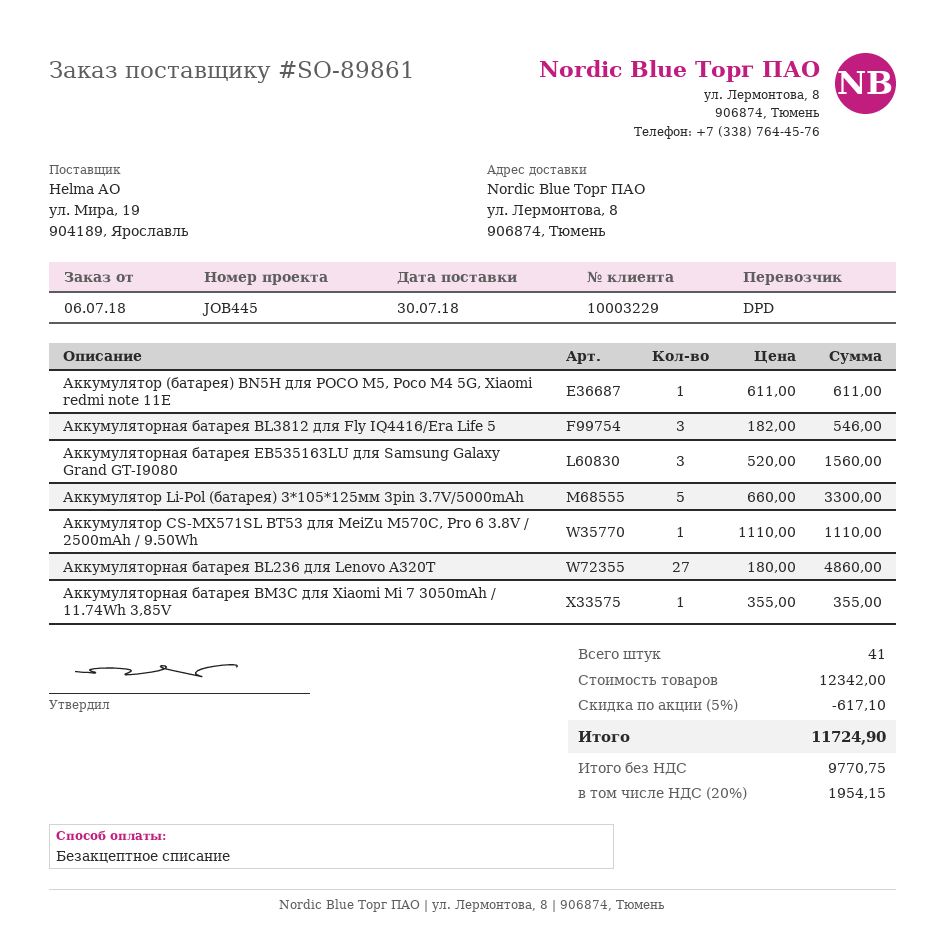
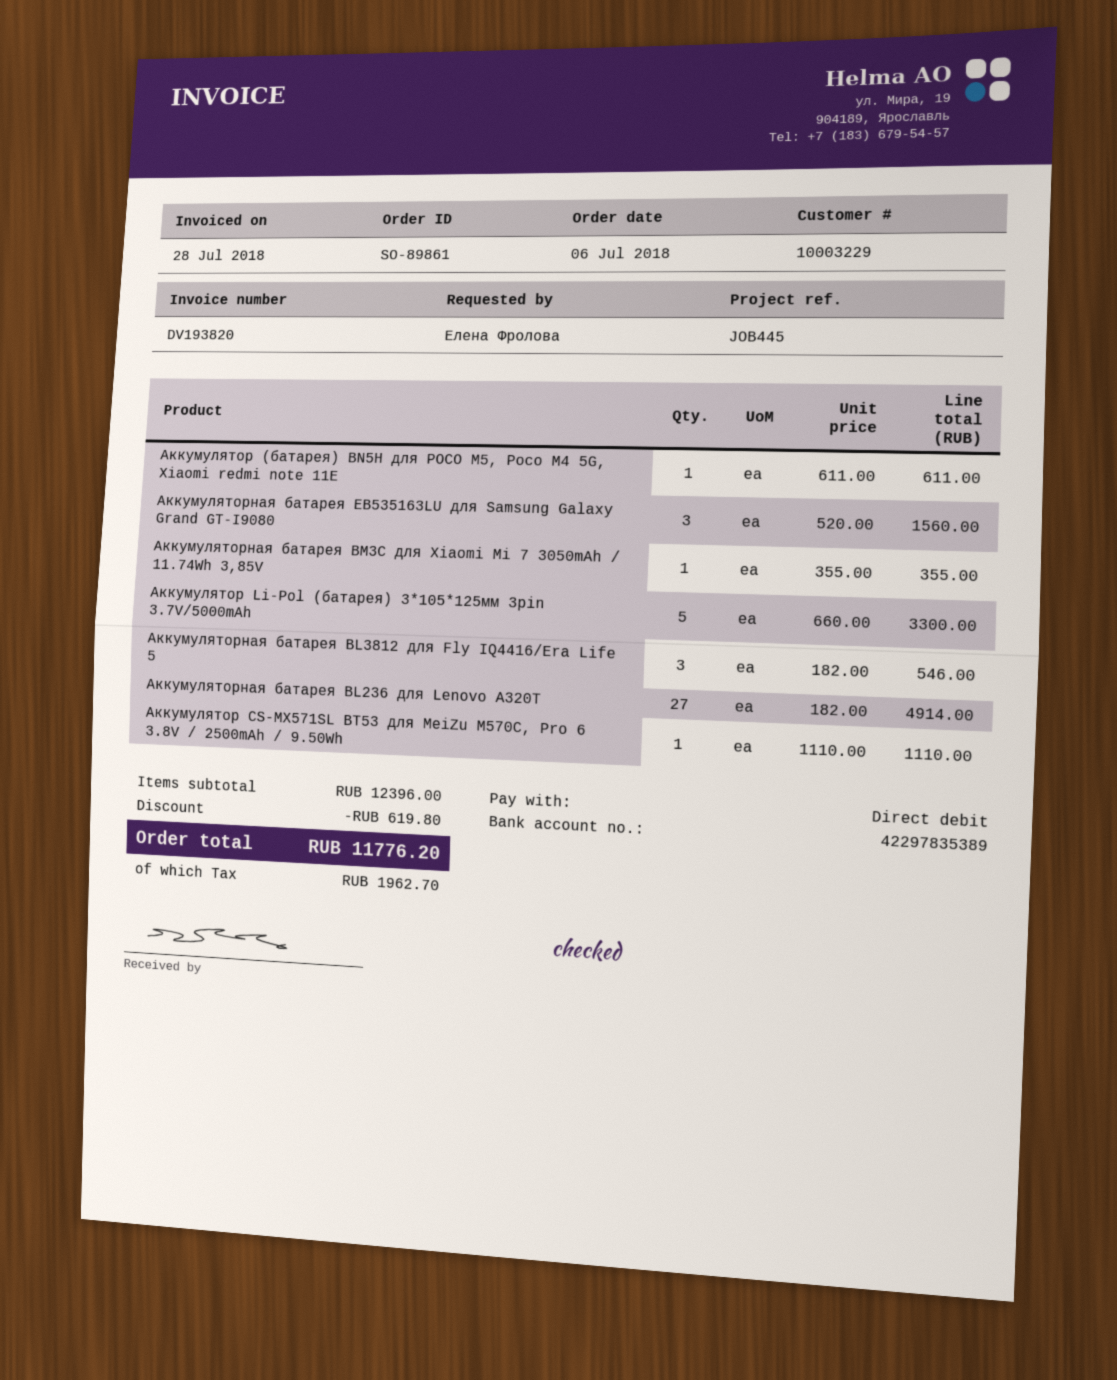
Аккумуляторная батарея BL236 для Lenovo A320T: 27 x 180.00 = 4860.00 -> 27 x 182.00 = 4914.00
subtotal: 12342.00 -> 12396.00
discount: 617.10 -> 619.80
tax: 1954.15 -> 1962.70
total: 11724.90 -> 11776.20

